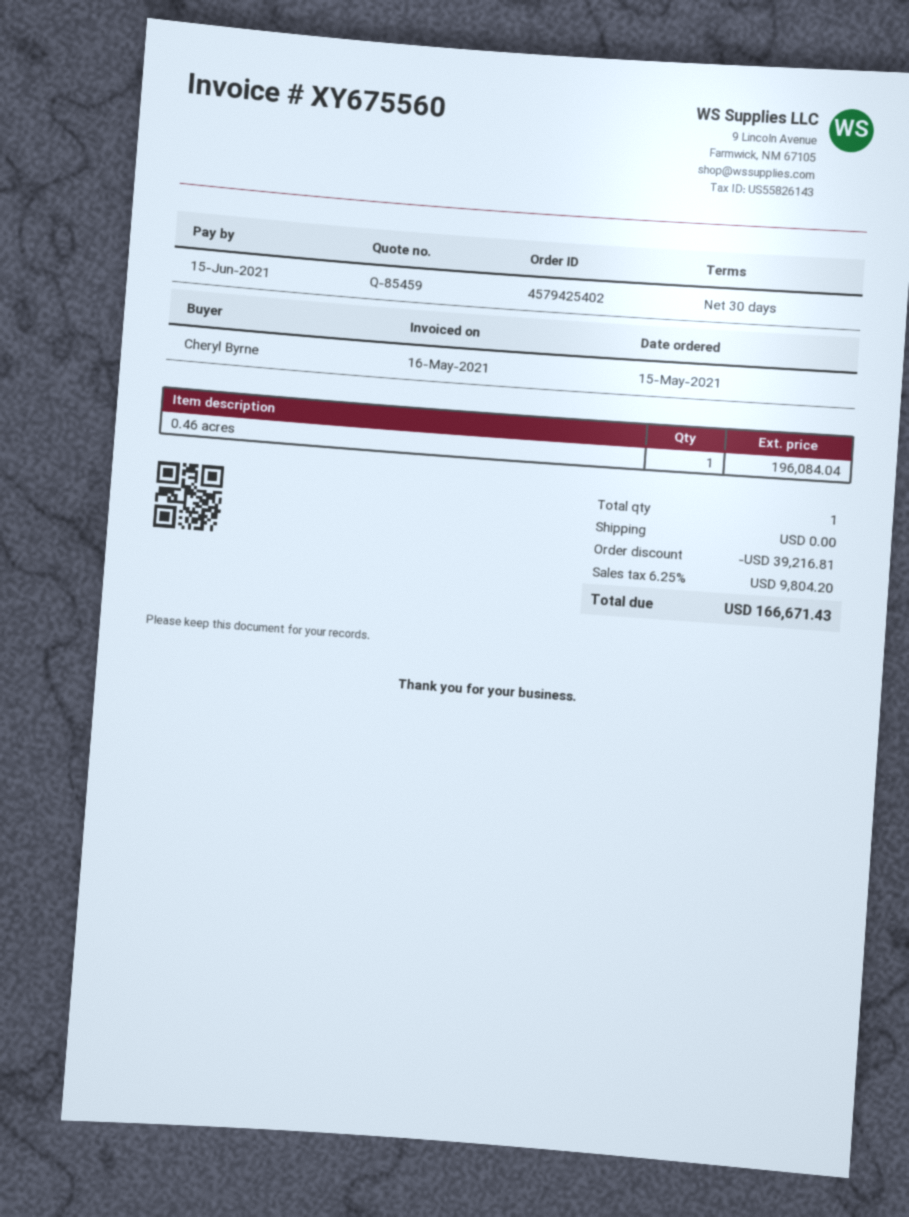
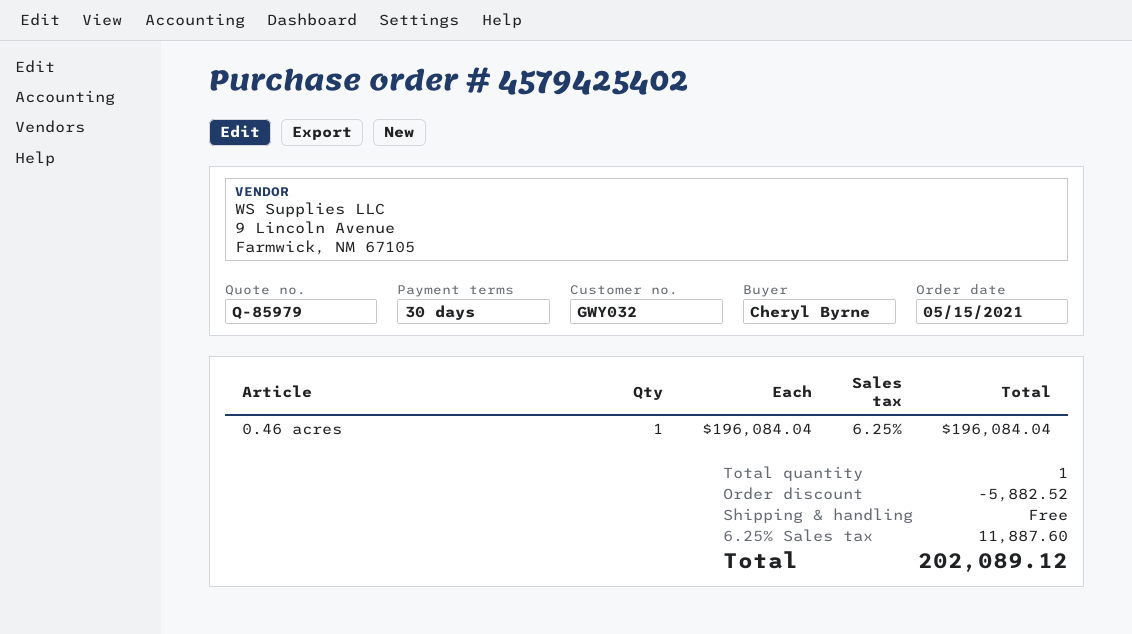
quote number: Q-85459 -> Q-85979
discount: 39216.81 -> 5882.52
tax: 6.25% = 9804.20 -> 6.25% = 11887.60
total: 166671.43 -> 202089.12

